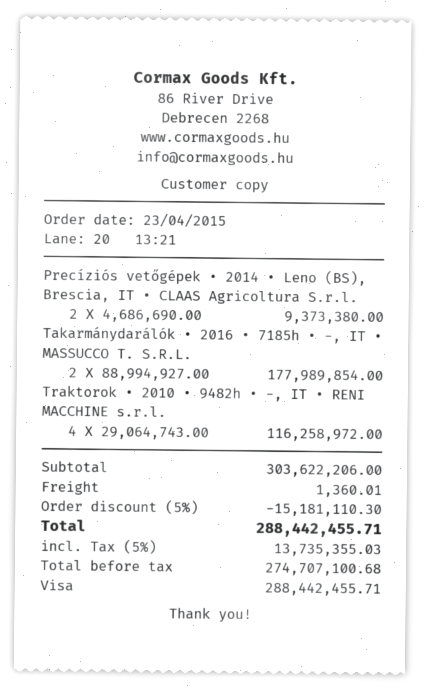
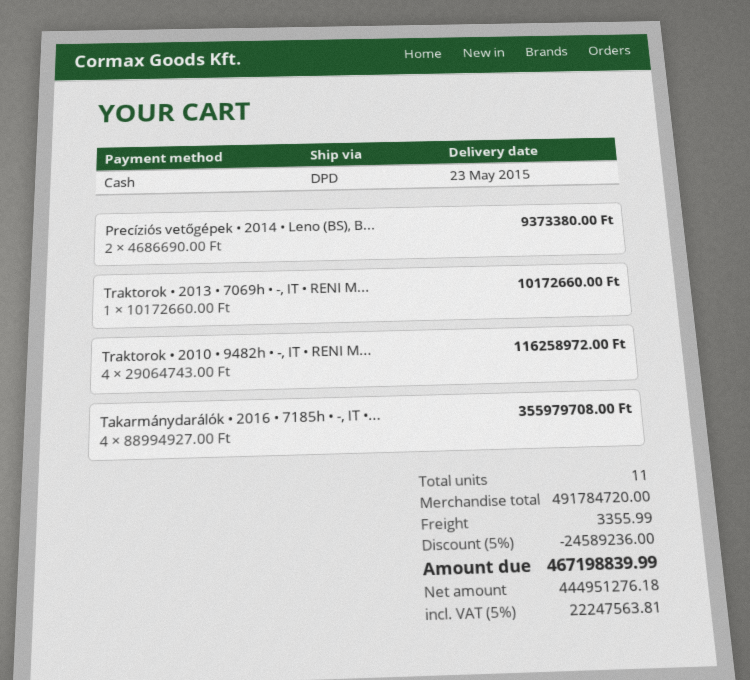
payment method: Visa -> cash
Takarmánydarálók • 2016 • 7185h • -, IT • MASSUCCO T. S.R.L.: 2 x 88994927.00 = 177989854.00 -> 4 x 88994927.00 = 355979708.00
Traktorok • 2013 • 7069h • -, IT • RENI M...: none -> 1 x 10172660.00 = 10172660.00
subtotal: 303622206.00 -> 491784720.00
discount: 5% = 15181110.30 -> 5% = 24589236.00
shipping: 1360.01 -> 3355.99
net: 274707100.68 -> 444951276.18
tax: 5% = 13735355.03 -> 5% = 22247563.81
total: 288442455.71 -> 467198839.99

